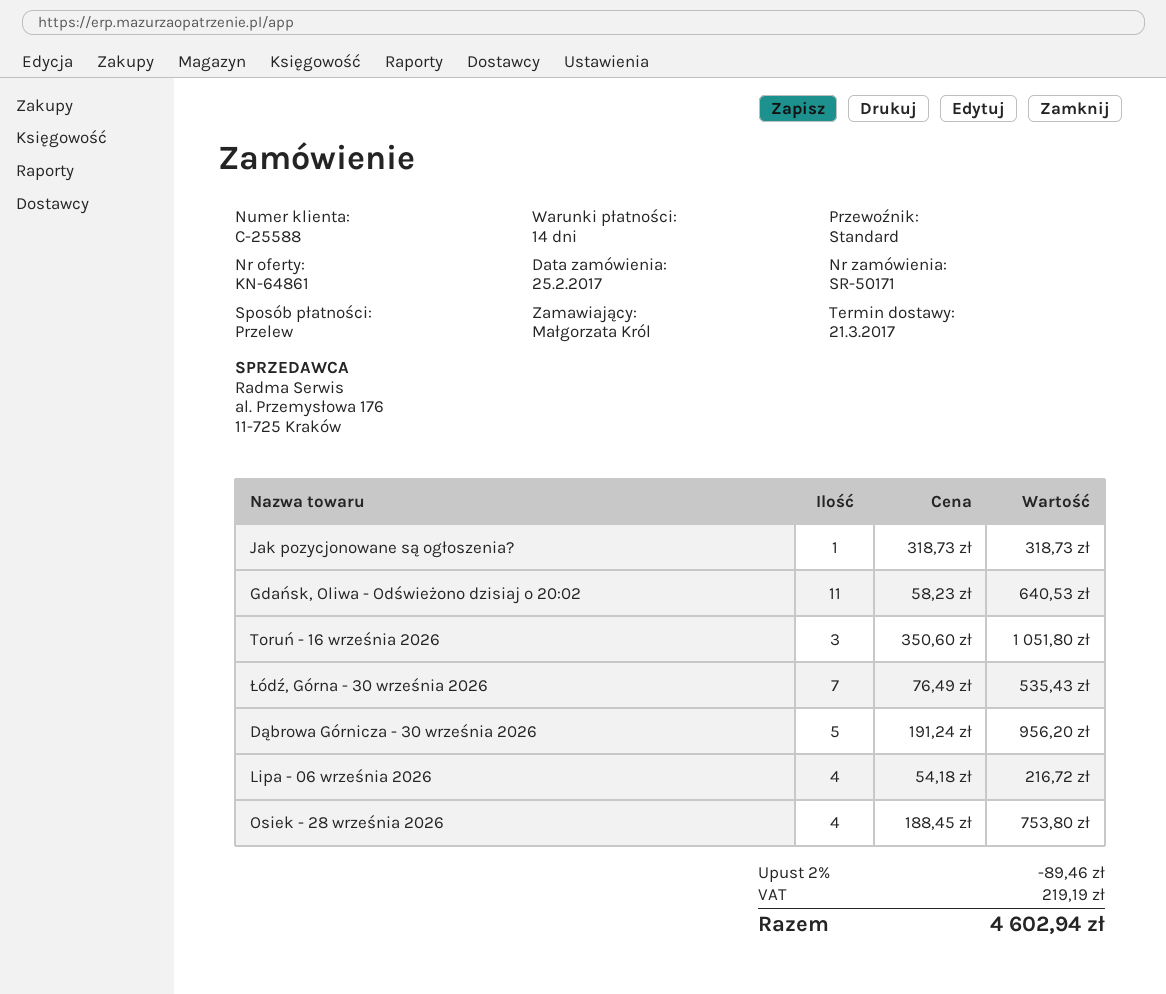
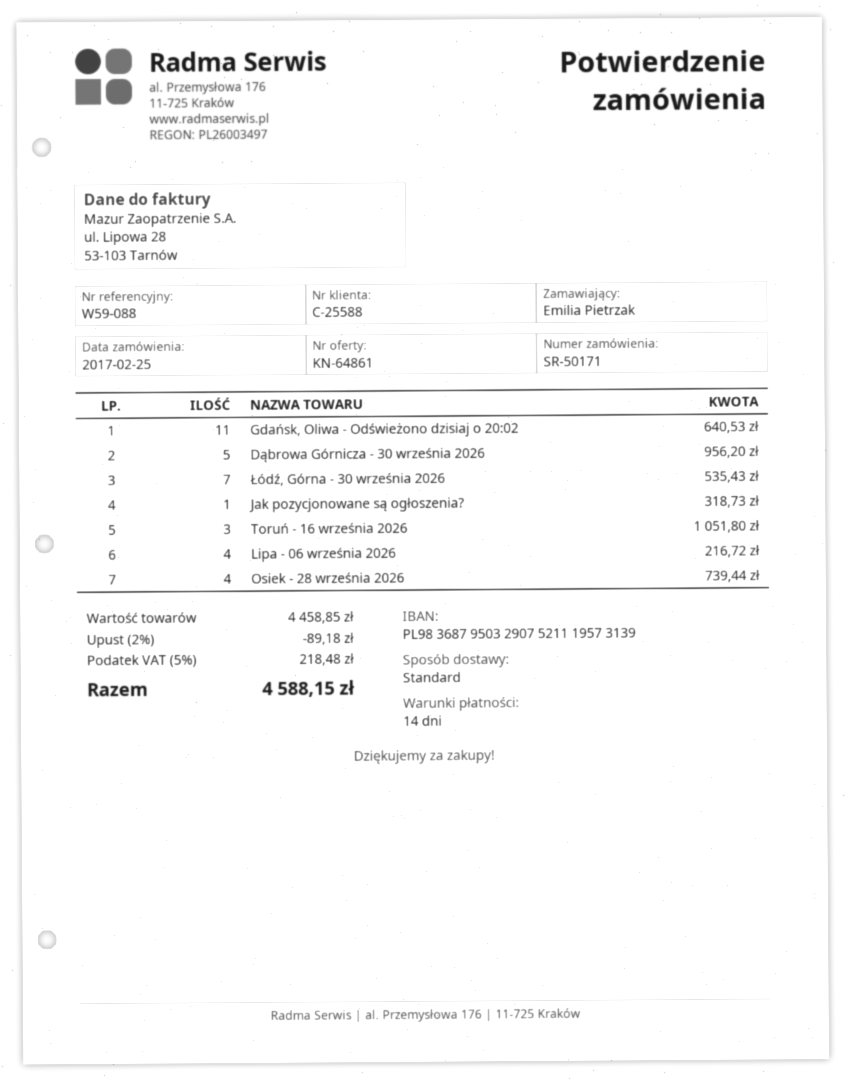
ordered by: Małgorzata Król -> Emilia Pietrzak
Osiek - 28 września 2026: 4 for 753.80 -> 4 for 739.44
discount: 2% = 89.46 -> 2% = 89.18
tax: 219.19 -> 218.48
total: 4602.94 -> 4588.15

